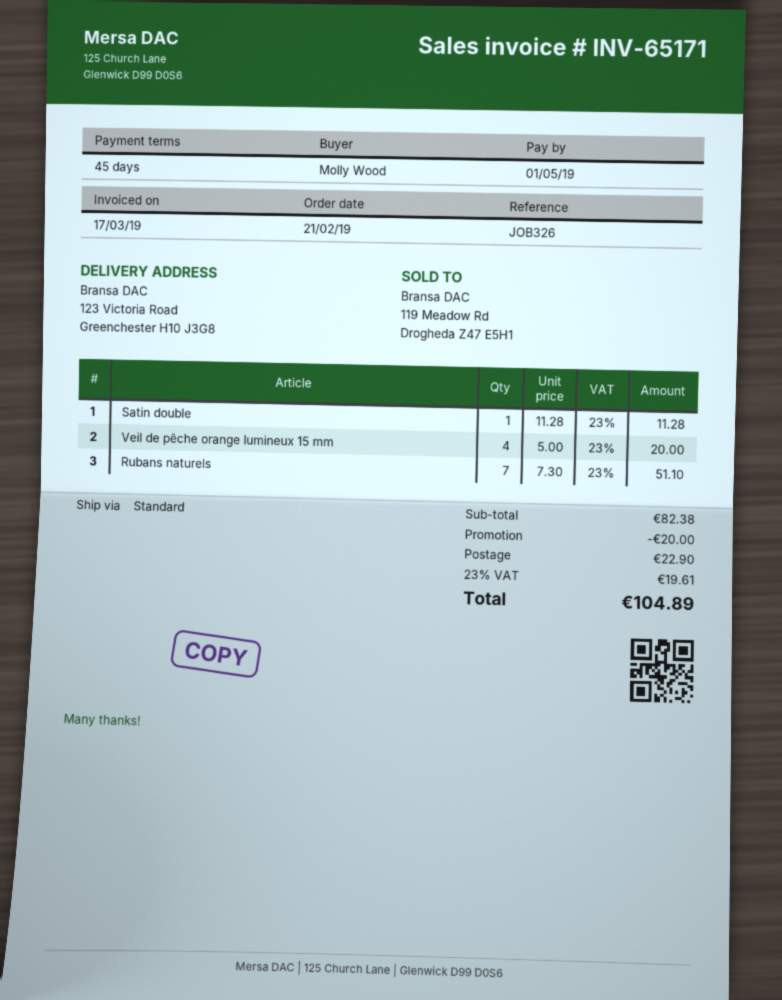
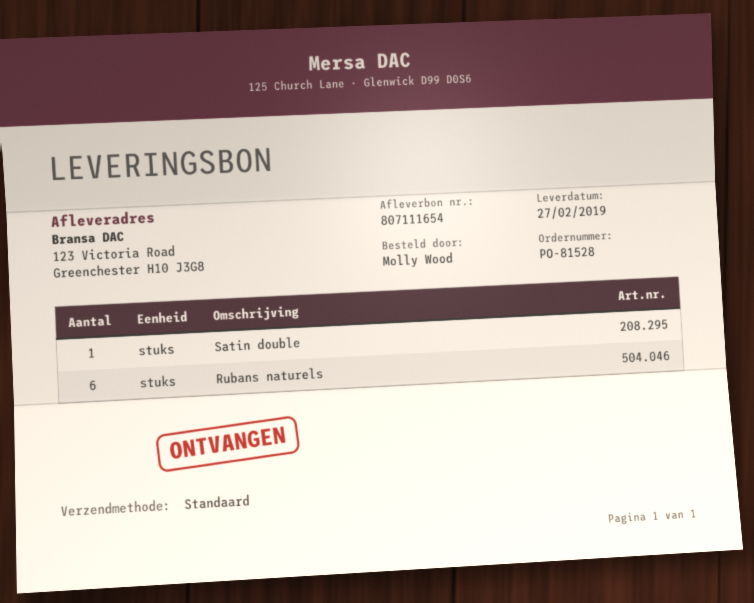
Veil de pêche orange lumineux 15 mm: 4 -> none
Rubans naturels: 7 -> 6

